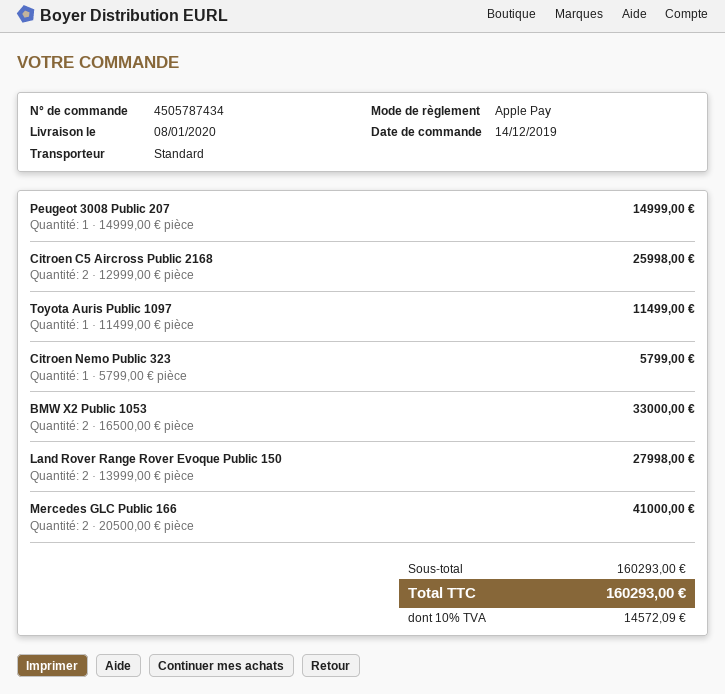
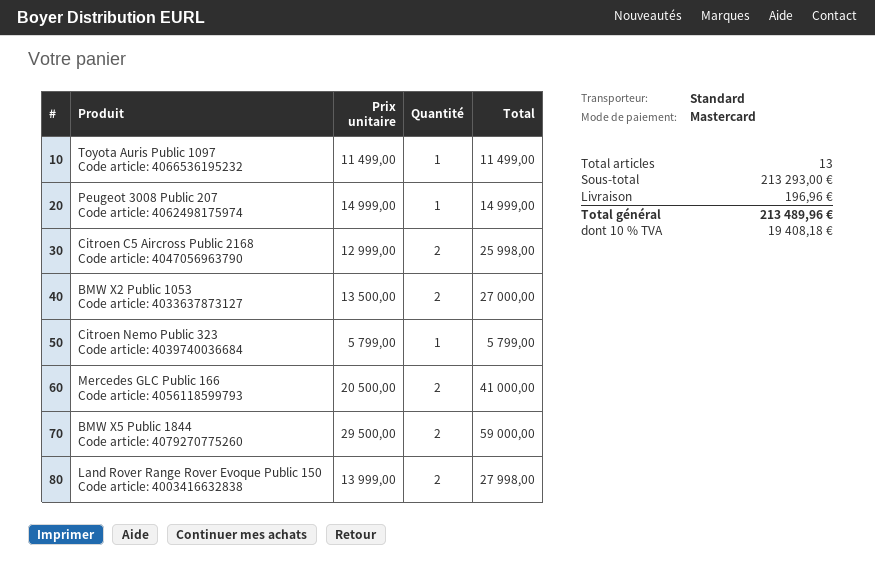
payment method: Apple Pay -> Mastercard
BMW X2 Public 1053: 2 x 16500.00 = 33000.00 -> 2 x 13500.00 = 27000.00
BMW X5 Public 1844: none -> 2 x 29500.00 = 59000.00
subtotal: 160293.00 -> 213293.00
shipping: none -> 196.96
tax: 10% = 14572.09 -> 10% = 19408.18
total: 160293.00 -> 213489.96

